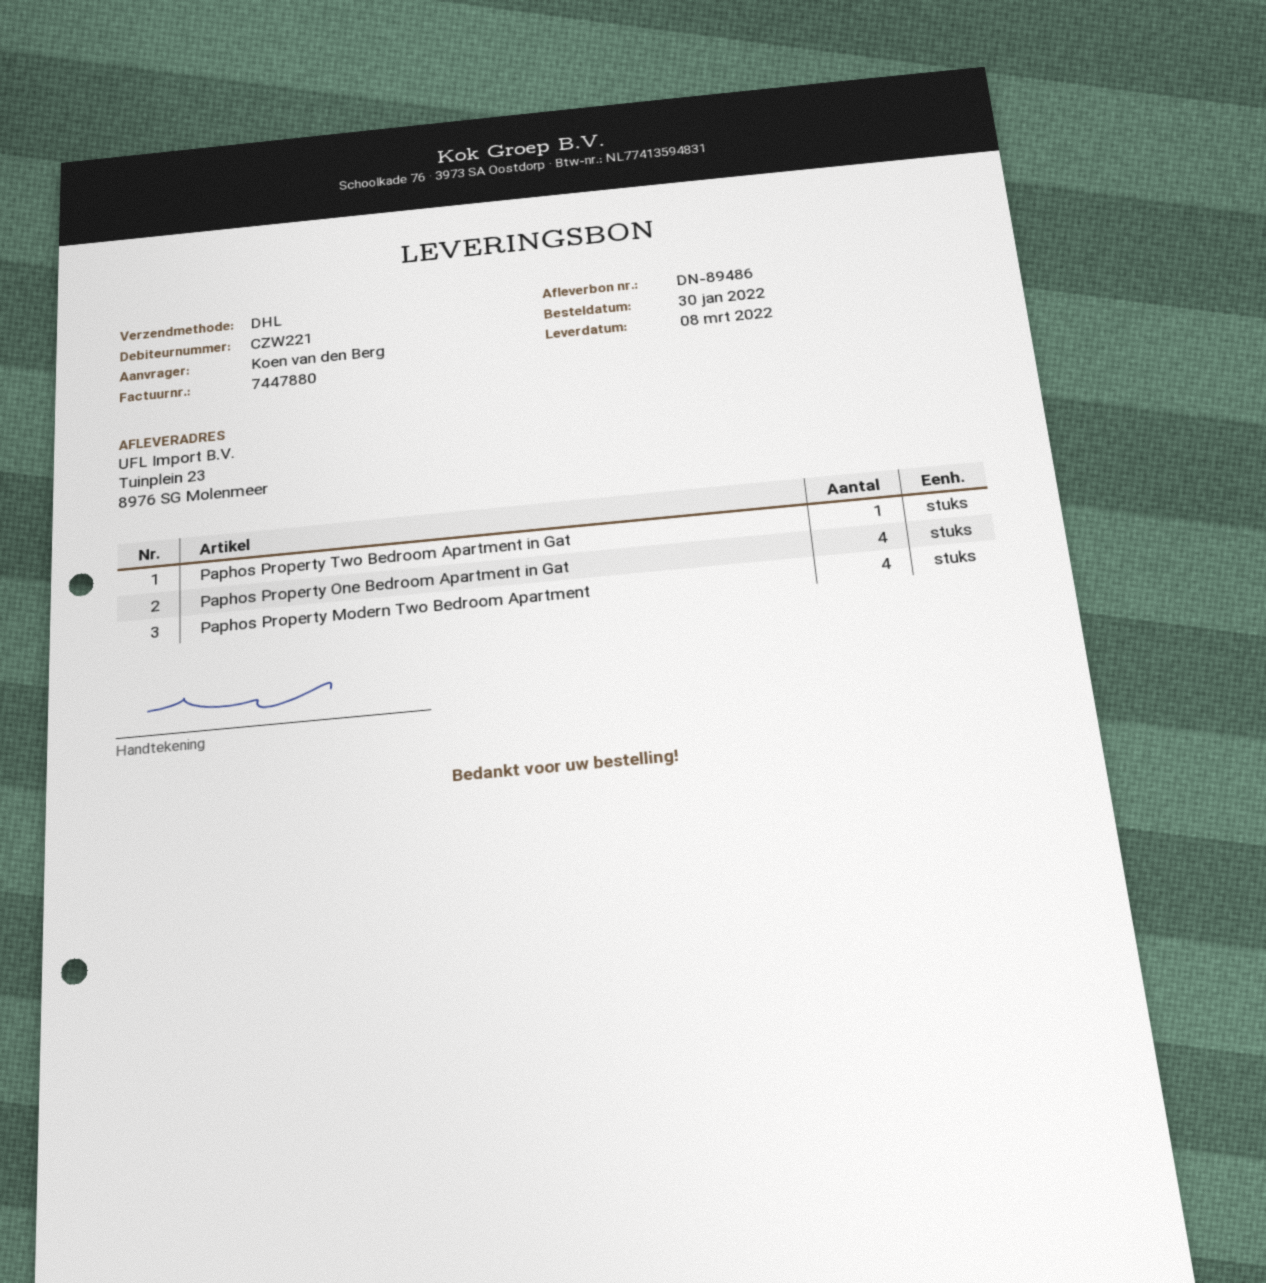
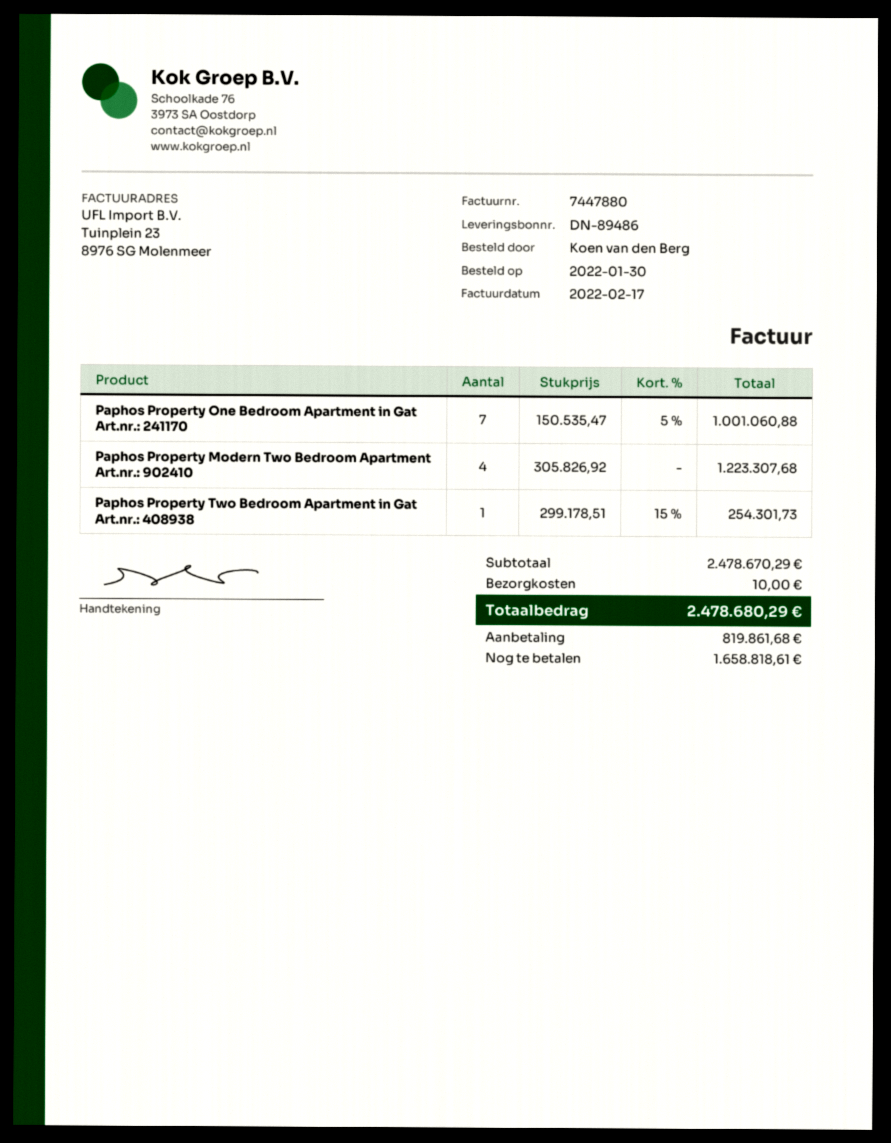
Paphos Property One Bedroom Apartment in Gat: 4 -> 7

